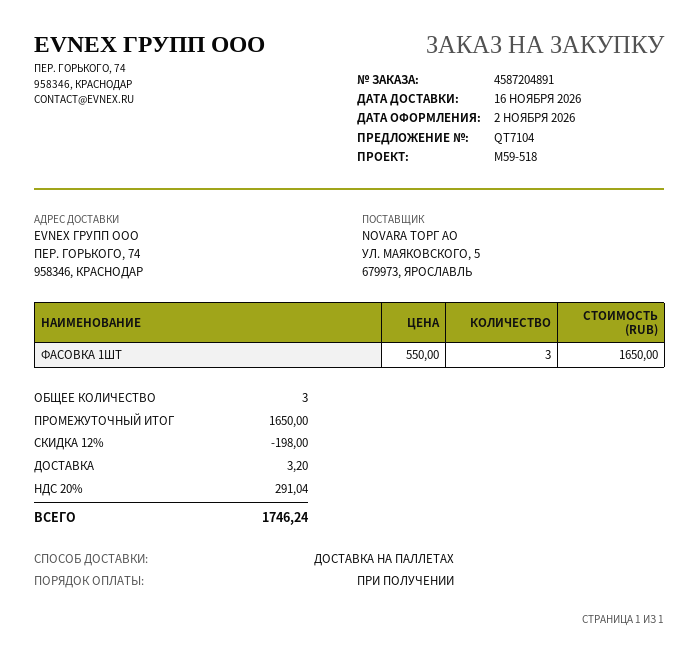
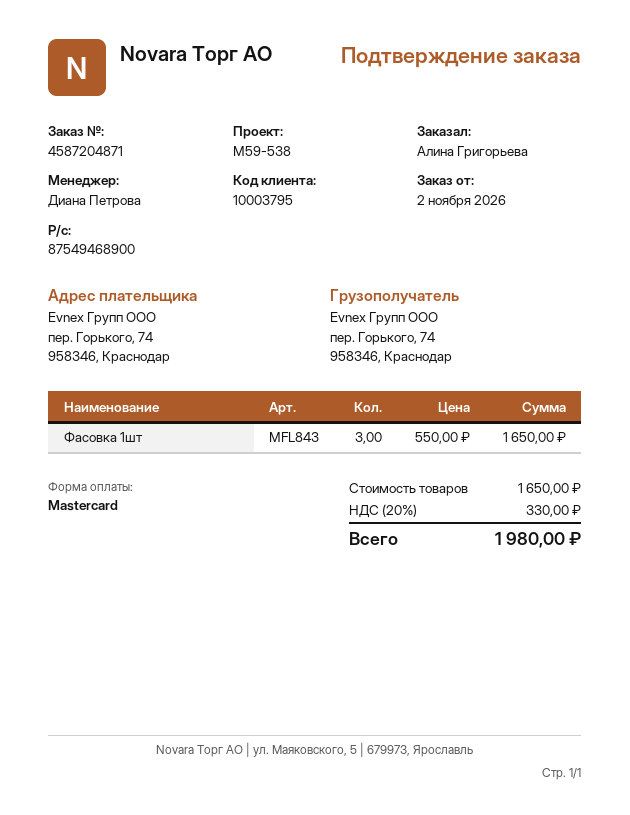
order number: 4587204891 -> 4587204871
reference: M59-518 -> M59-538
discount: 12% = 198.00 -> none
shipping: 3.20 -> none
tax: 20% = 291.04 -> 20% = 330.00
total: 1746.24 -> 1980.00

